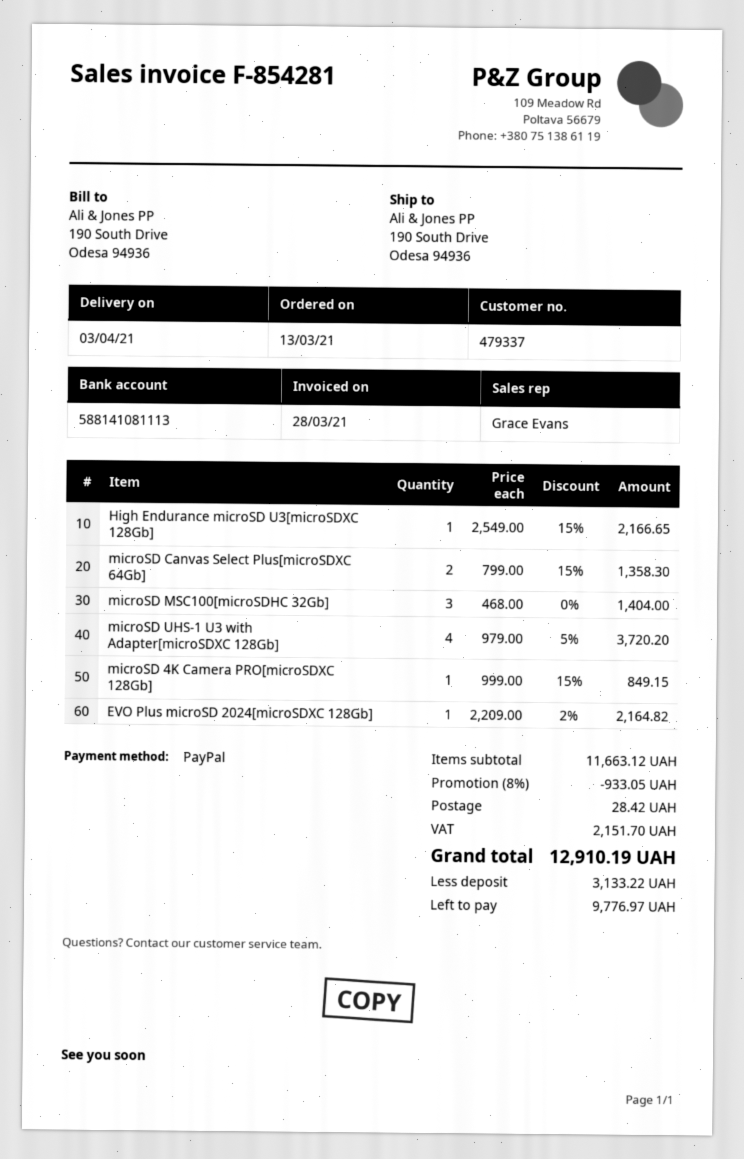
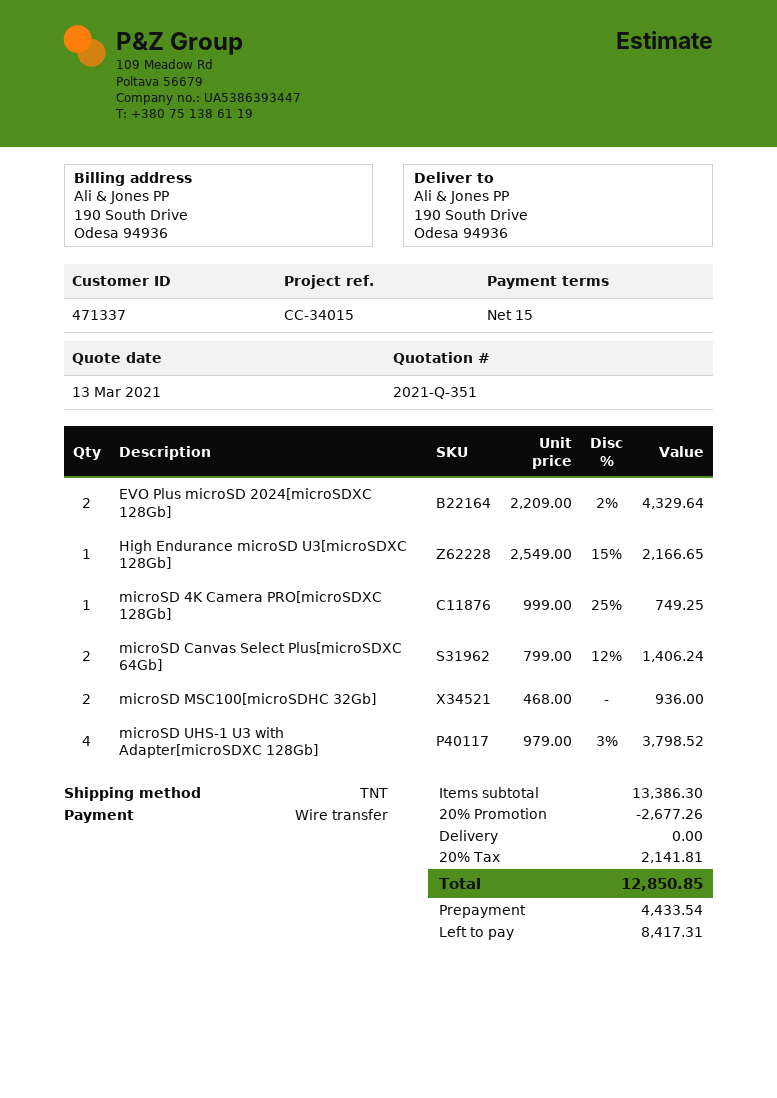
customer number: 479337 -> 471337
payment method: PayPal -> bank transfer
microSD Canvas Select Plus[microSDXC 64Gb]: 2 x 799.00 - 15% = 1358.30 -> 2 x 799.00 - 12% = 1406.24
microSD MSC100[microSDHC 32Gb]: 3 x 468.00 = 1404.00 -> 2 x 468.00 = 936.00
microSD UHS-1 U3 with Adapter[microSDXC 128Gb]: 4 x 979.00 - 5% = 3720.20 -> 4 x 979.00 - 3% = 3798.52
microSD 4K Camera PRO[microSDXC 128Gb]: 1 x 999.00 - 15% = 849.15 -> 1 x 999.00 - 25% = 749.25
EVO Plus microSD 2024[microSDXC 128Gb]: 1 x 2209.00 - 2% = 2164.82 -> 2 x 2209.00 - 2% = 4329.64
subtotal: 11663.12 -> 13386.30
discount: 8% = 933.05 -> 20% = 2677.26
shipping: 28.42 -> 0.00
tax: 2151.70 -> 2141.81
total: 12910.19 -> 12850.85
deposit: 3133.22 -> 4433.54
balance: 9776.97 -> 8417.31

